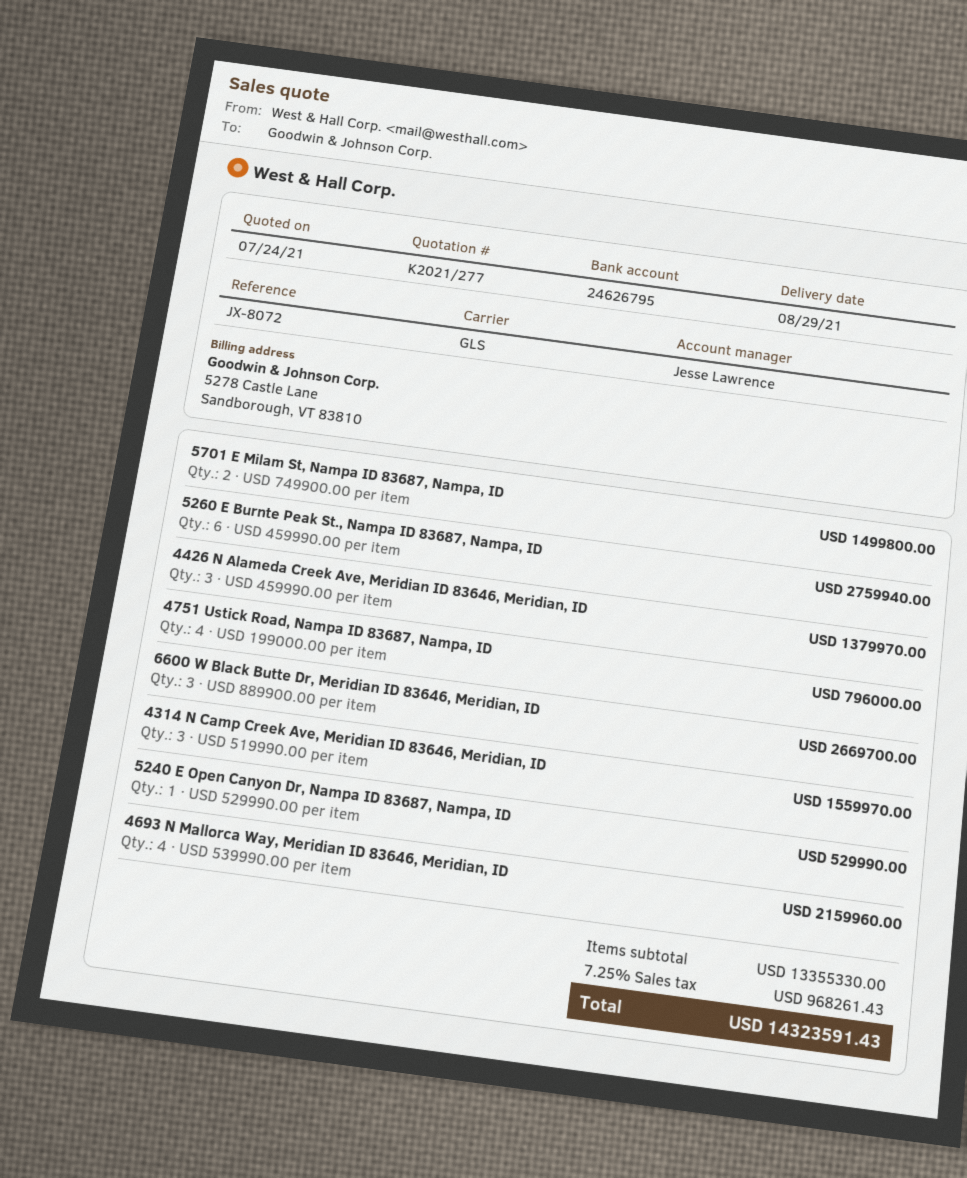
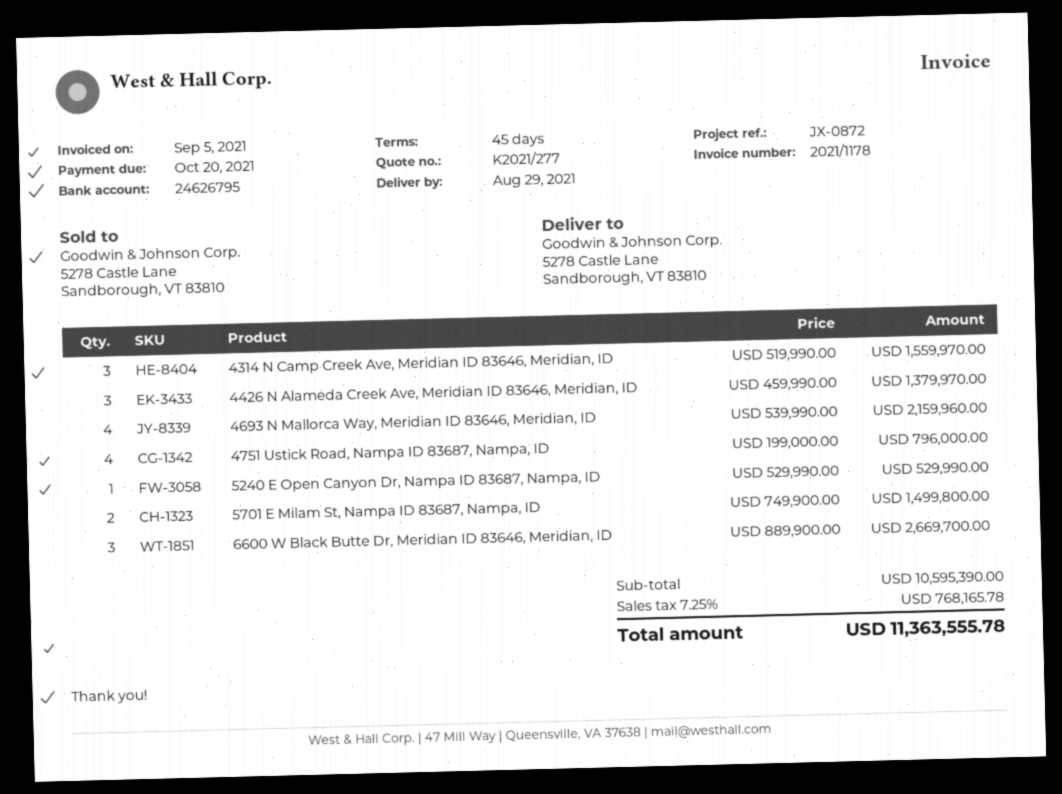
reference: JX-8072 -> JX-0872
5260 E Burnte Peak St., Nampa ID 83687, Nampa, ID: 6 x 459990.00 = 2759940.00 -> none
subtotal: 13355330.00 -> 10595390.00
tax: 7.25% = 968261.43 -> 7.25% = 768165.78
total: 14323591.43 -> 11363555.78

